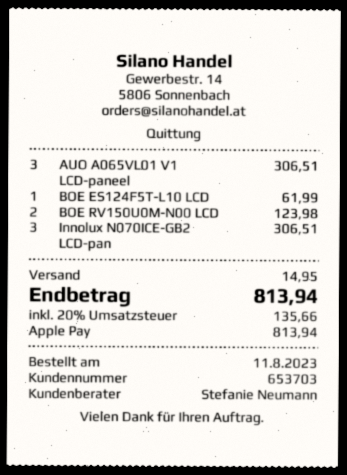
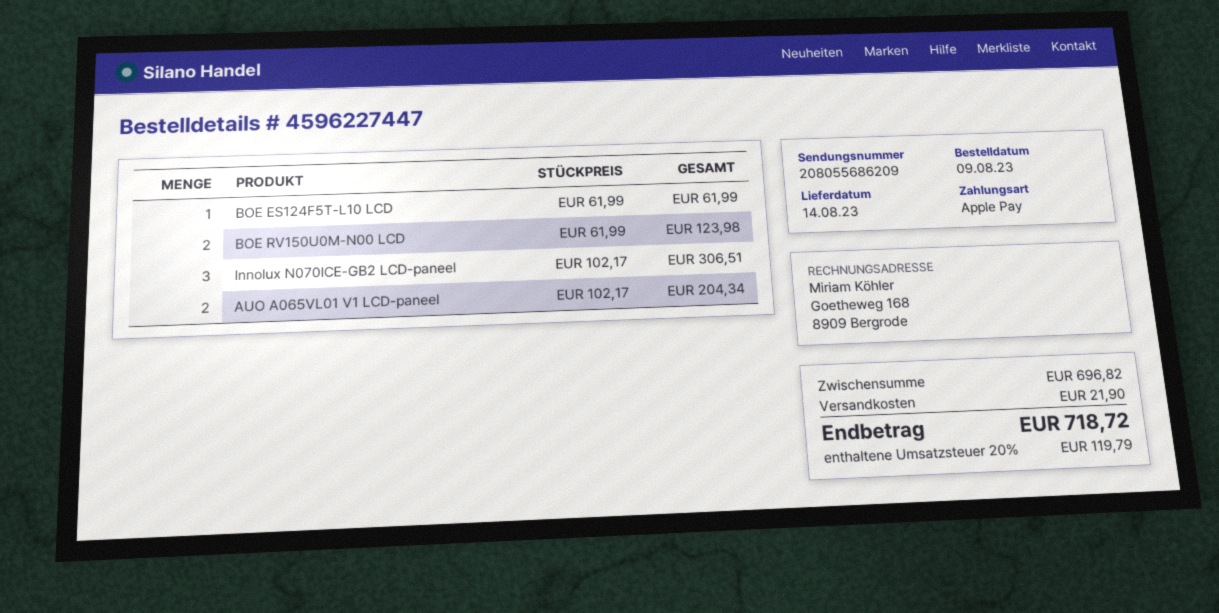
order date: 2023-08-11 -> 2023-08-09
AUO A065VL01 V1 LCD-paneel: 3 for 306.51 -> 2 for 204.34
shipping: 14.95 -> 21.90
tax: 20% = 135.66 -> 20% = 119.79
total: 813.94 -> 718.72

